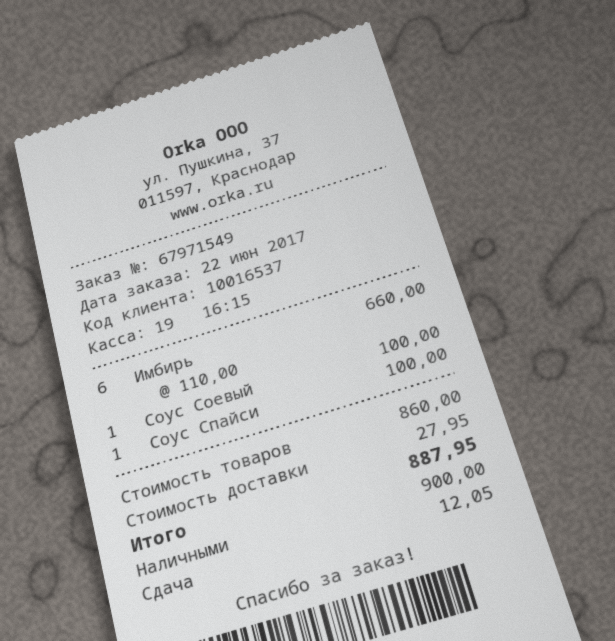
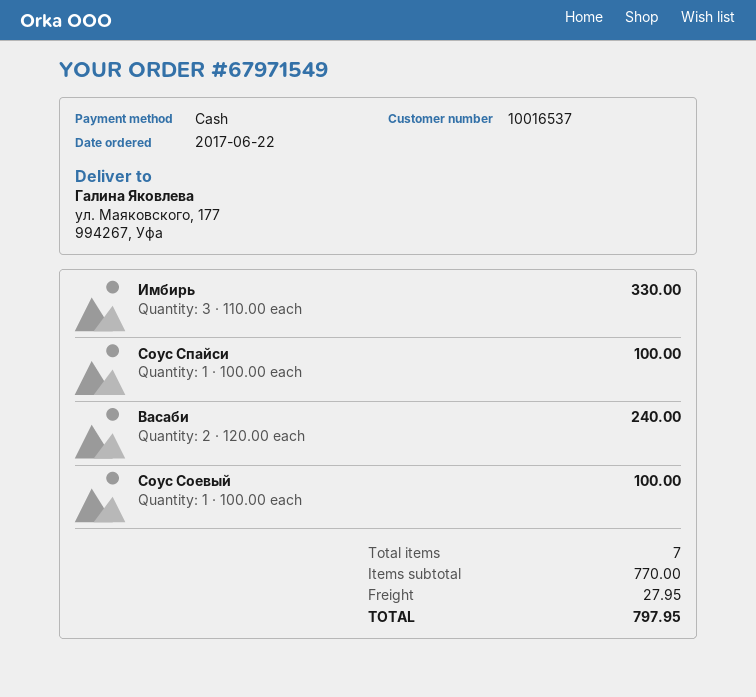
Имбирь: 6 x 110.00 = 660.00 -> 3 x 110.00 = 330.00
Васаби: none -> 2 x 120.00 = 240.00
subtotal: 860.00 -> 770.00
total: 887.95 -> 797.95

